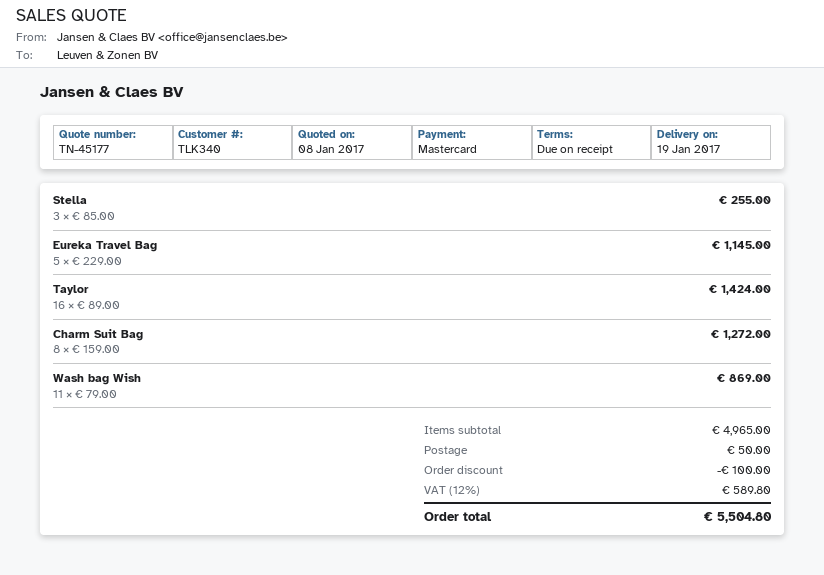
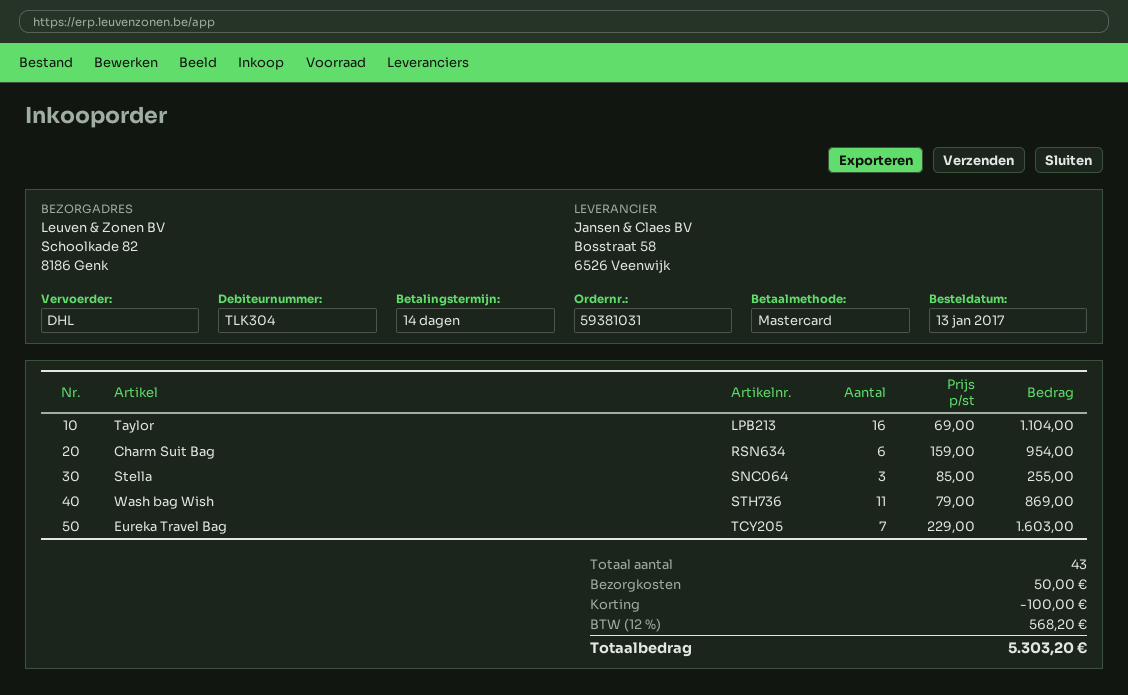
payment terms: on receipt -> 14 days
customer number: TLK340 -> TLK304
Eureka Travel Bag: 5 x 229.00 = 1145.00 -> 7 x 229.00 = 1603.00
Taylor: 16 x 89.00 = 1424.00 -> 16 x 69.00 = 1104.00
Charm Suit Bag: 8 x 159.00 = 1272.00 -> 6 x 159.00 = 954.00
tax: 12% = 589.80 -> 12% = 568.20
total: 5504.80 -> 5303.20

